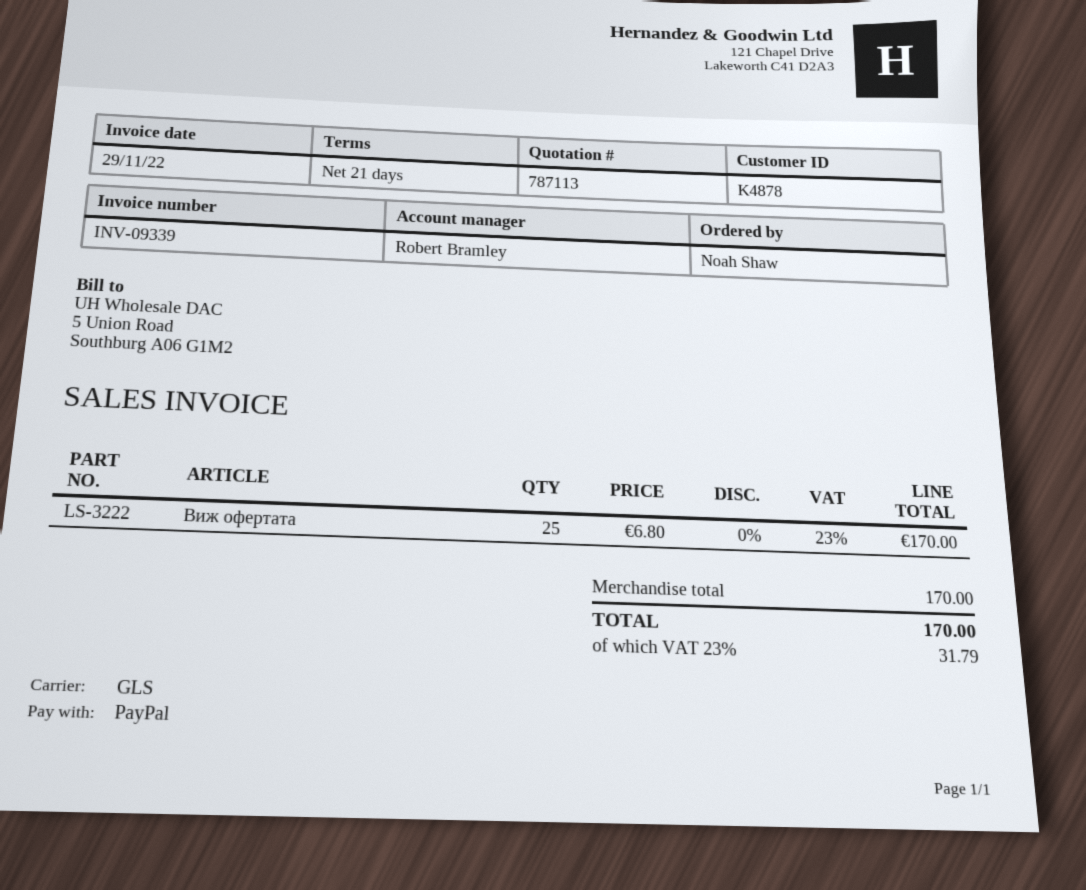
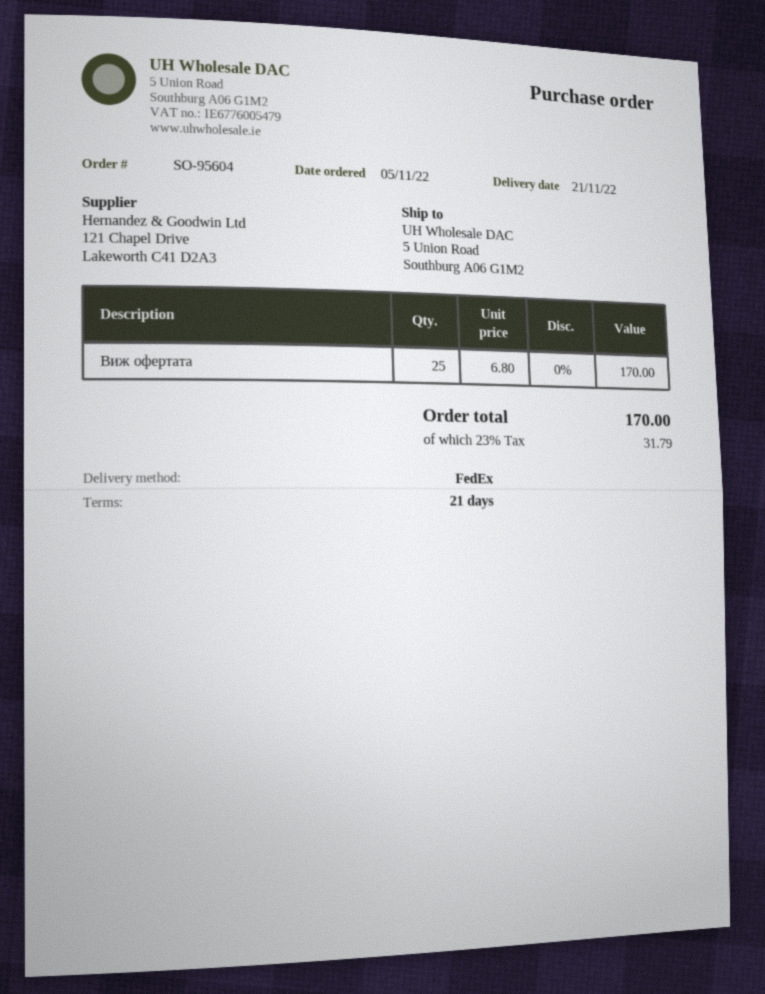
shipping method: GLS -> FedEx

